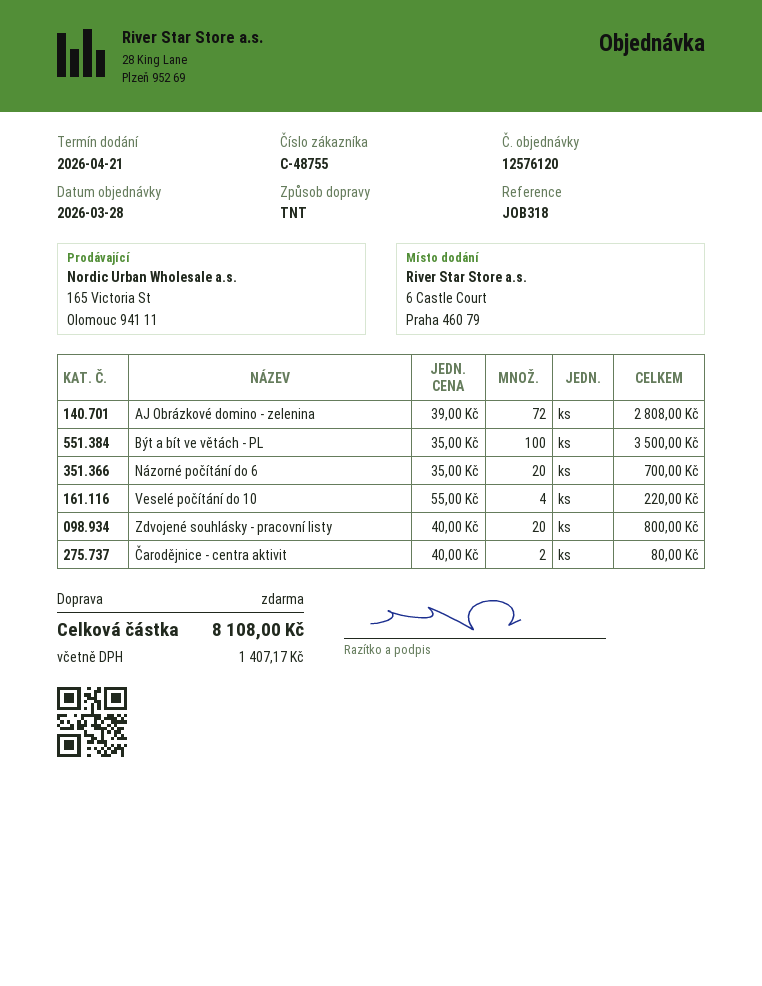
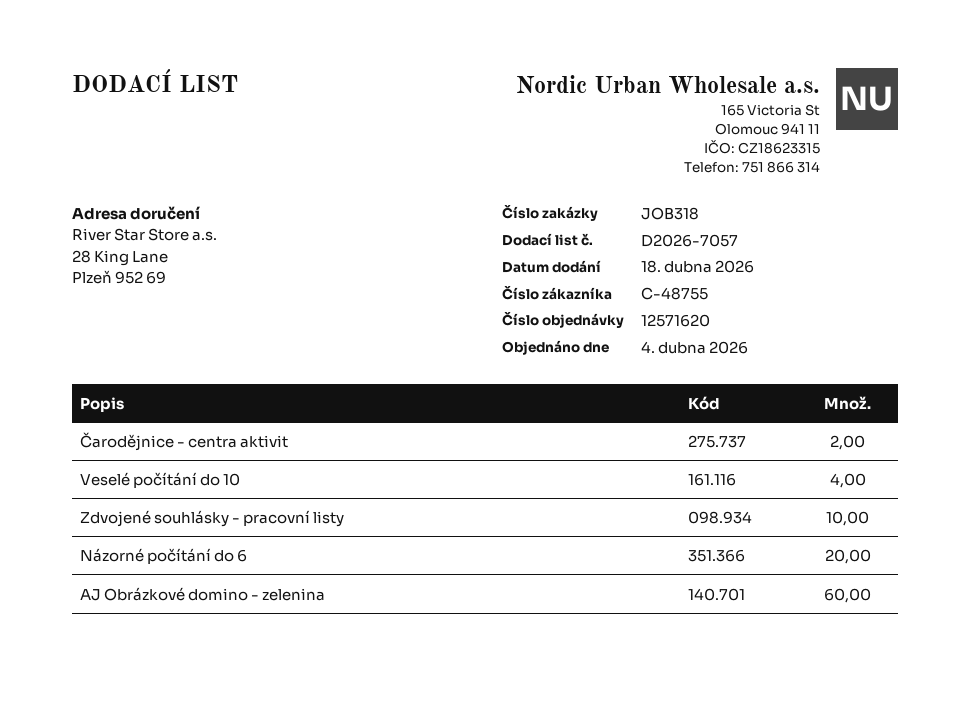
order number: 12576120 -> 12571620
order date: 2026-03-28 -> 2026-04-04
delivery date: 2026-04-21 -> 2026-04-18
ship to: 6 Castle Court, Praha 460 79 -> 28 King Lane, Plzeň 952 69
AJ Obrázkové domino - zelenina: 72 -> 60
Být a bít ve větách - PL: 100 -> none
Zdvojené souhlásky - pracovní listy: 20 -> 10

